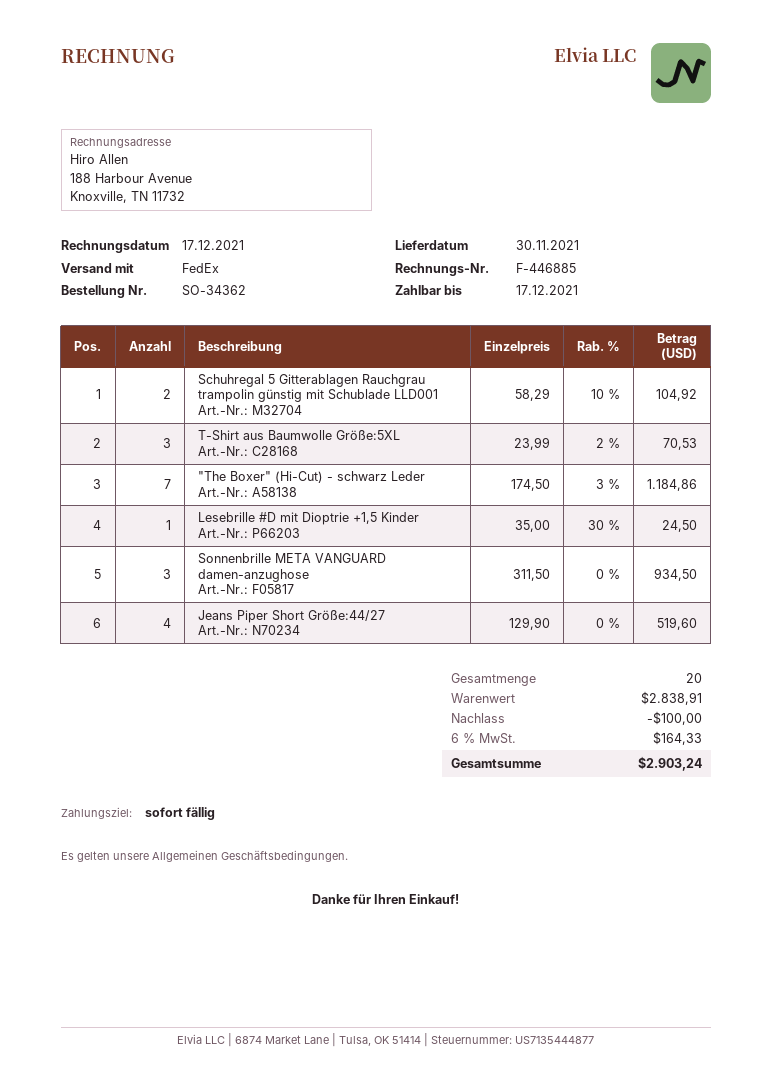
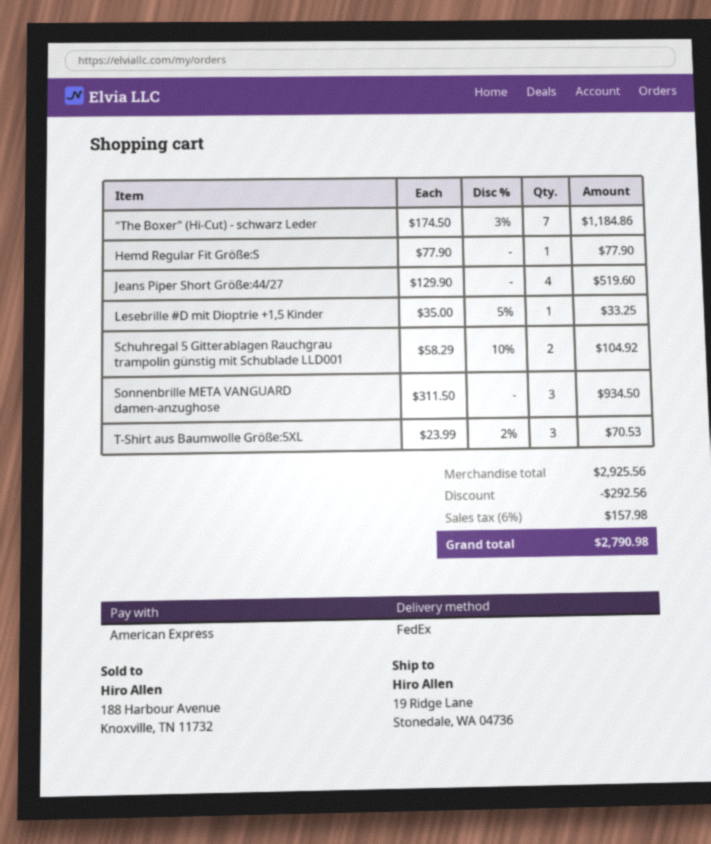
Lesebrille #D mit Dioptrie +1,5 Kinder: 1 x 35.00 - 30% = 24.50 -> 1 x 35.00 - 5% = 33.25
Hemd Regular Fit Größe:S: none -> 1 x 77.90 = 77.90
subtotal: 2838.91 -> 2925.56
discount: 100.00 -> 292.56
tax: 6% = 164.33 -> 6% = 157.98
total: 2903.24 -> 2790.98

